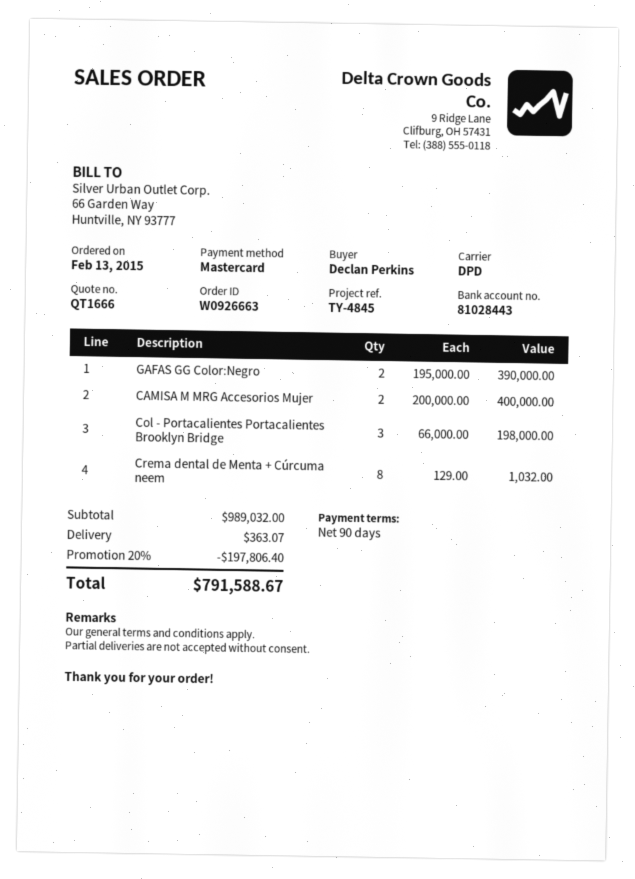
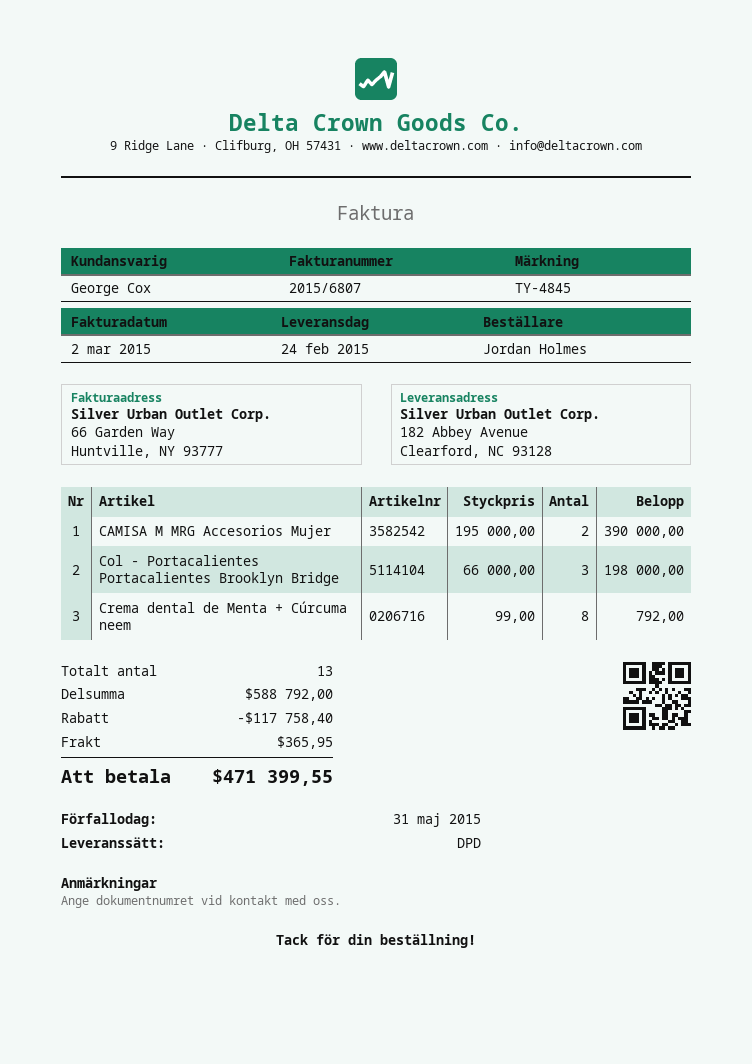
ordered by: Declan Perkins -> Jordan Holmes
GAFAS GG Color:Negro: 2 x 195000.00 = 390000.00 -> none
CAMISA M MRG Accesorios Mujer: 2 x 200000.00 = 400000.00 -> 2 x 195000.00 = 390000.00
Crema dental de Menta + Cúrcuma neem: 8 x 129.00 = 1032.00 -> 8 x 99.00 = 792.00
subtotal: 989032.00 -> 588792.00
discount: 197806.40 -> 117758.40
shipping: 363.07 -> 365.95
total: 791588.67 -> 471399.55

